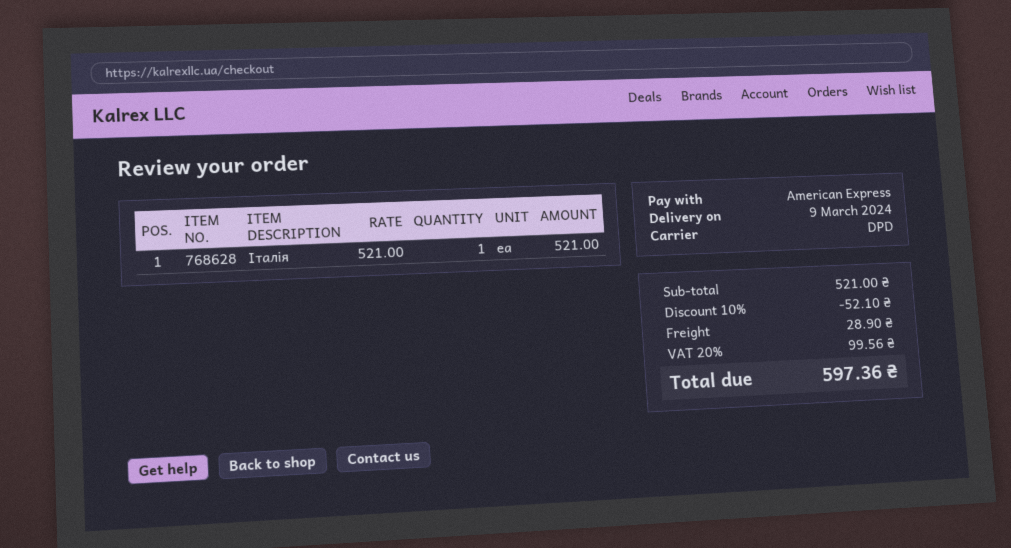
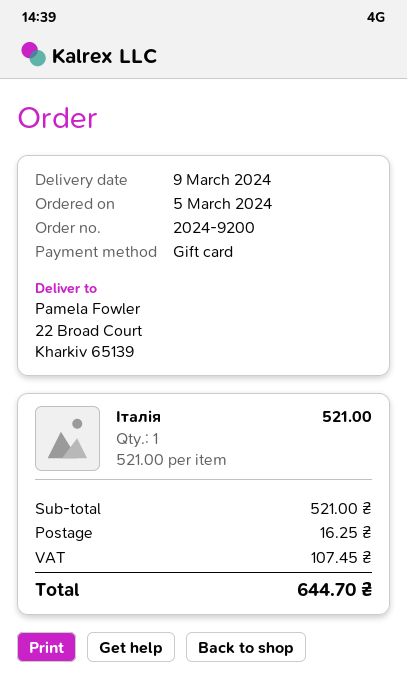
payment method: American Express -> gift card
discount: 10% = 52.10 -> none
shipping: 28.90 -> 16.25
tax: 99.56 -> 107.45
total: 597.36 -> 644.70

